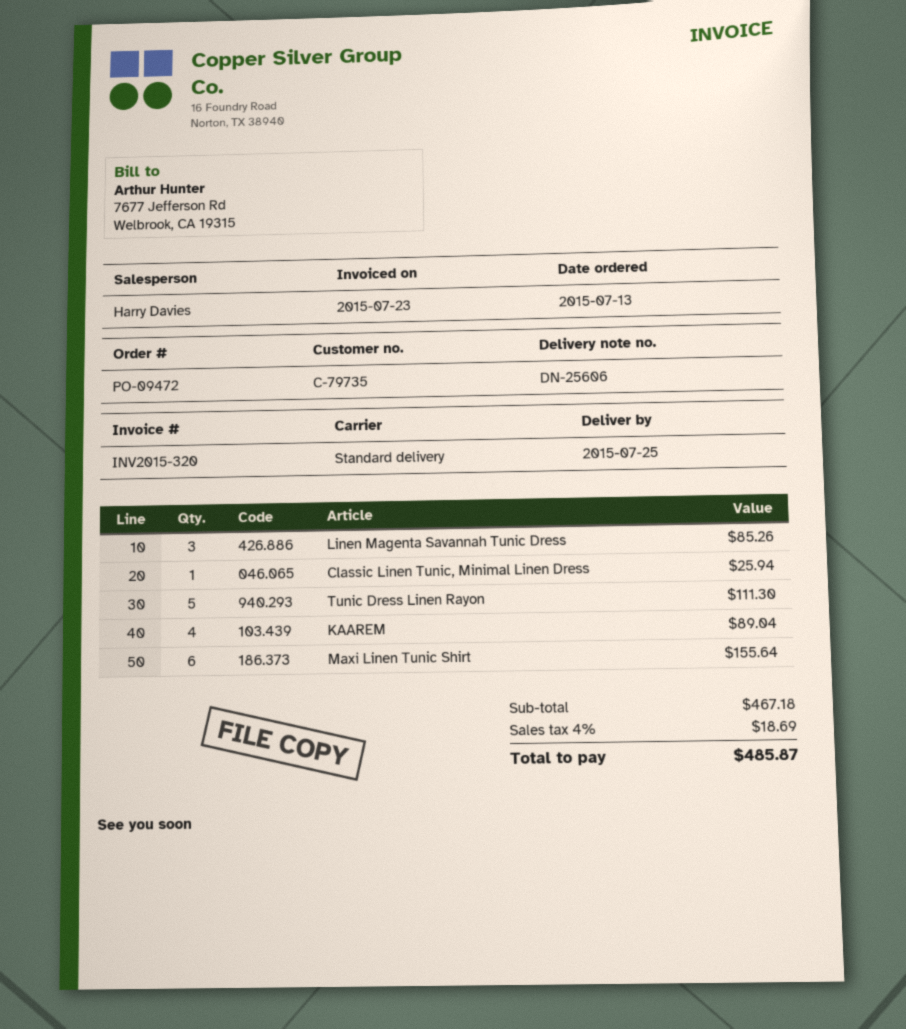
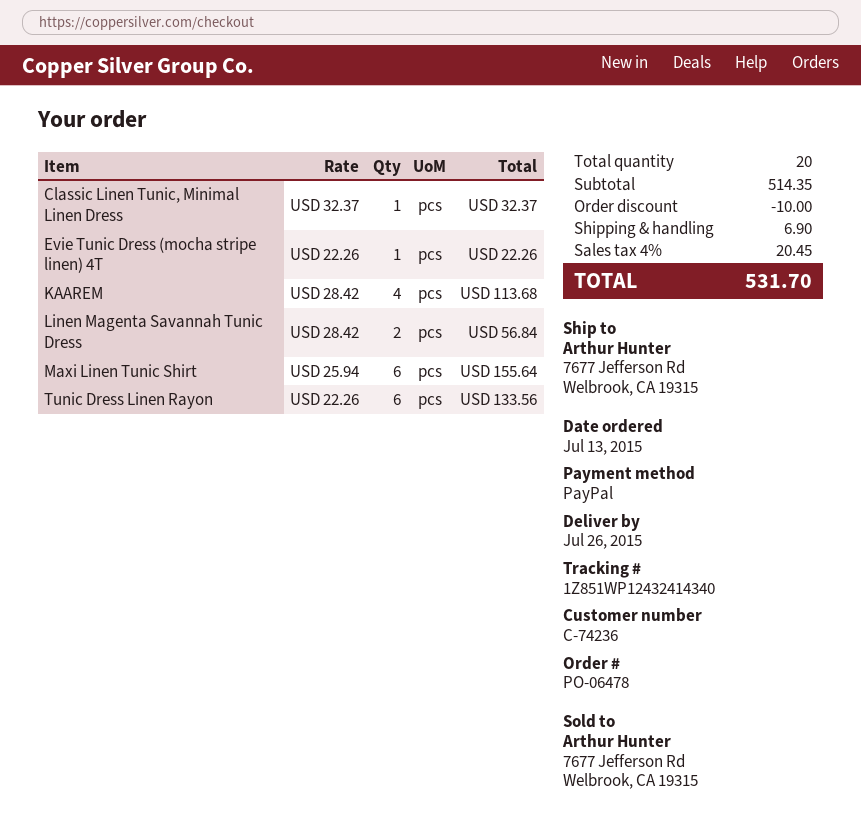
order number: PO-09472 -> PO-06478
delivery date: 2015-07-25 -> 2015-07-26
customer number: C-79735 -> C-74236
Linen Magenta Savannah Tunic Dress: 3 for 85.26 -> 2 for 56.84
Classic Linen Tunic, Minimal Linen Dress: 1 for 25.94 -> 1 for 32.37
Tunic Dress Linen Rayon: 5 for 111.30 -> 6 for 133.56
KAAREM: 4 for 89.04 -> 4 for 113.68
Evie Tunic Dress (mocha stripe linen) 4T: none -> 1 for 22.26
subtotal: 467.18 -> 514.35
discount: none -> 10.00
shipping: none -> 6.90
tax: 4% = 18.69 -> 4% = 20.45
total: 485.87 -> 531.70

